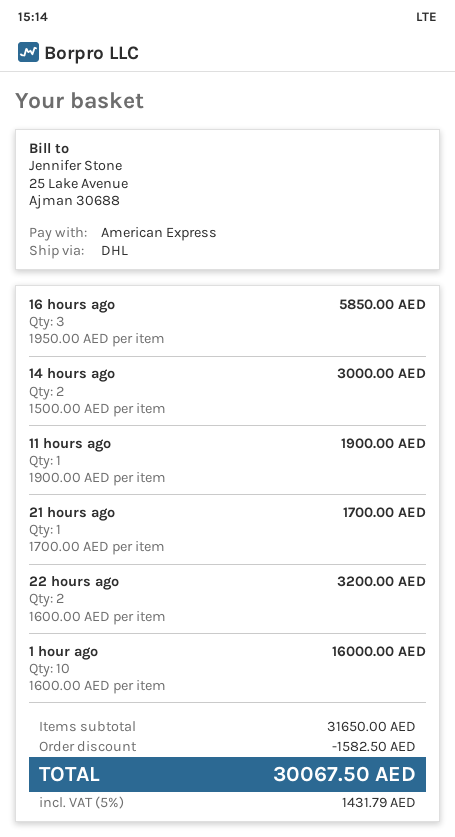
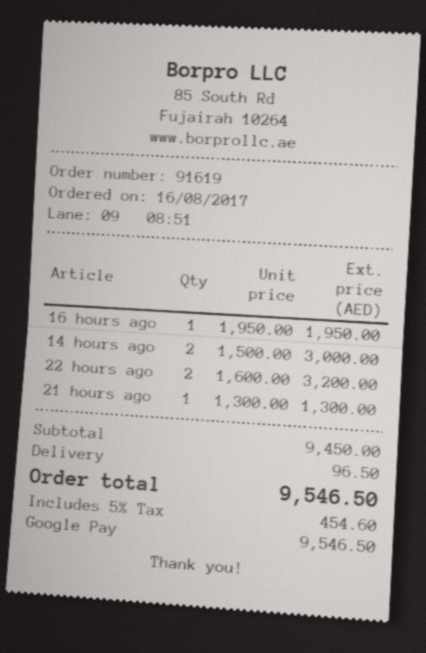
payment method: American Express -> Google Pay
16 hours ago: 3 x 1950.00 = 5850.00 -> 1 x 1950.00 = 1950.00
11 hours ago: 1 x 1900.00 = 1900.00 -> none
21 hours ago: 1 x 1700.00 = 1700.00 -> 1 x 1300.00 = 1300.00
1 hour ago: 10 x 1600.00 = 16000.00 -> none
subtotal: 31650.00 -> 9450.00
discount: 1582.50 -> none
shipping: none -> 96.50
tax: 5% = 1431.79 -> 5% = 454.60
total: 30067.50 -> 9546.50

